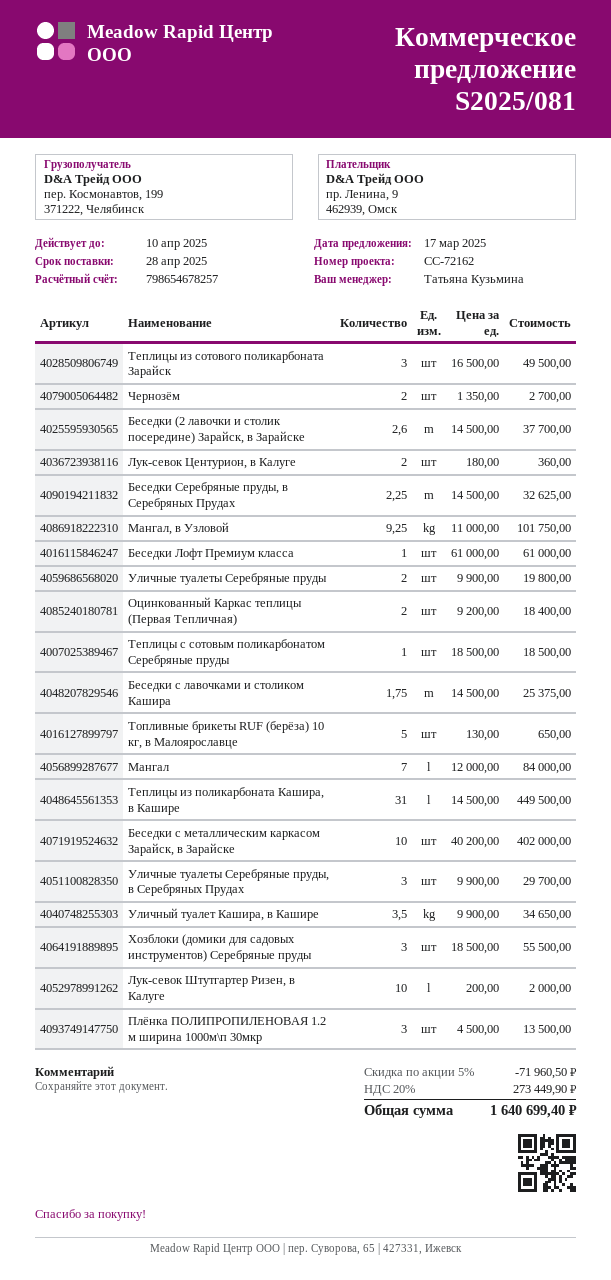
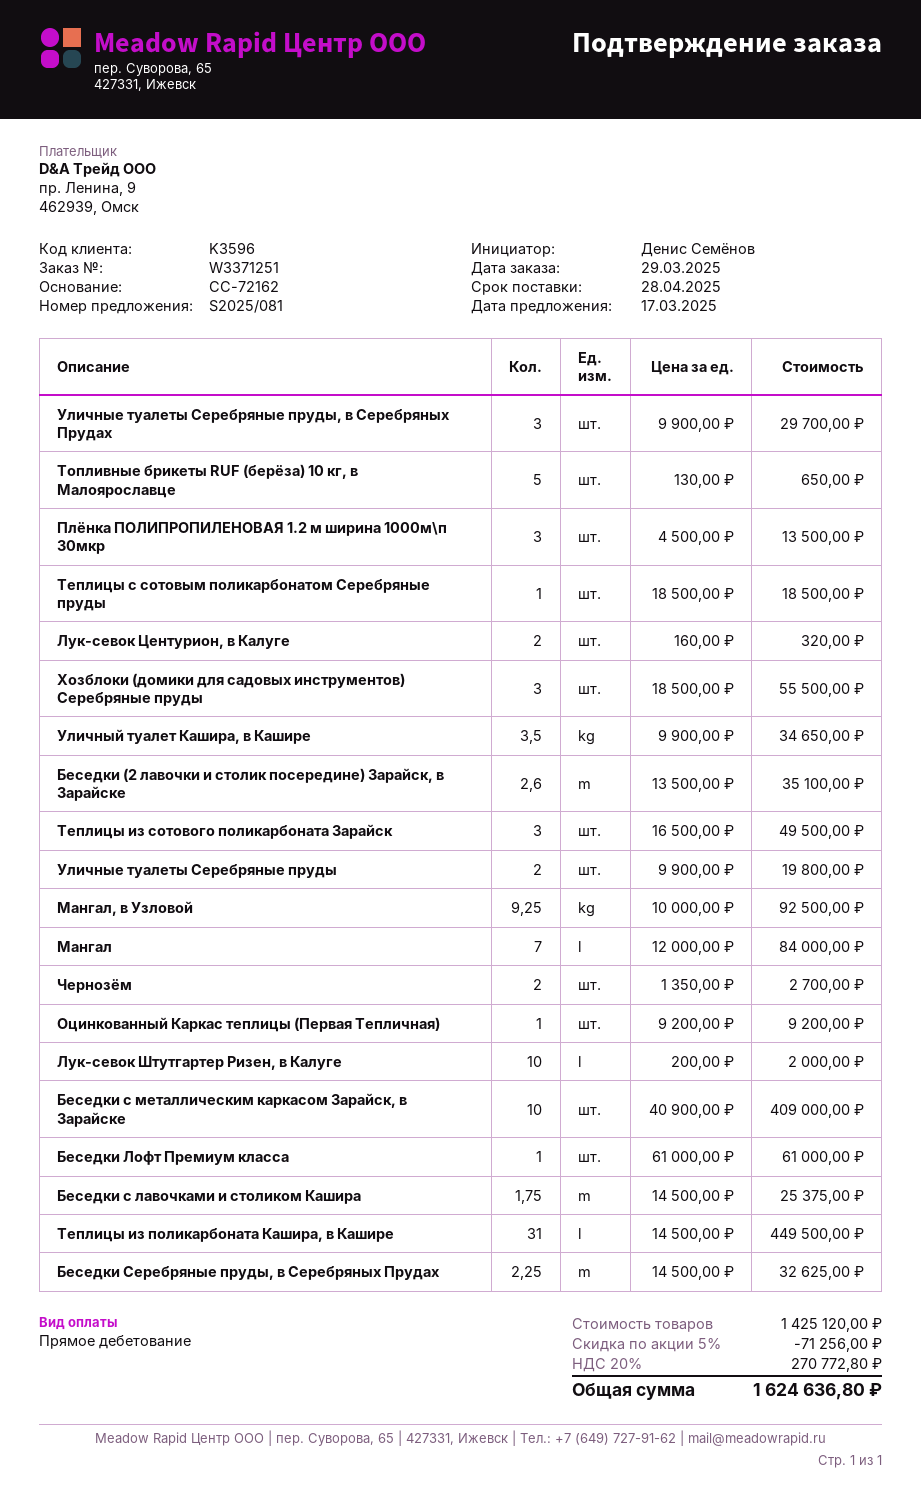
Беседки (2 лавочки и столик посередине) Зарайск, в Зарайске: 2.6 x 14500.00 = 37700.00 -> 2.6 x 13500.00 = 35100.00
Лук-севок Центурион, в Калуге: 2 x 180.00 = 360.00 -> 2 x 160.00 = 320.00
Мангал, в Узловой: 9.25 x 11000.00 = 101750.00 -> 9.25 x 10000.00 = 92500.00
Оцинкованный Каркас теплицы (Первая Тепличная): 2 x 9200.00 = 18400.00 -> 1 x 9200.00 = 9200.00
Беседки с металлическим каркасом Зарайск, в Зарайске: 10 x 40200.00 = 402000.00 -> 10 x 40900.00 = 409000.00
discount: 5% = 71960.50 -> 5% = 71256.00
tax: 20% = 273449.90 -> 20% = 270772.80
total: 1640699.40 -> 1624636.80

